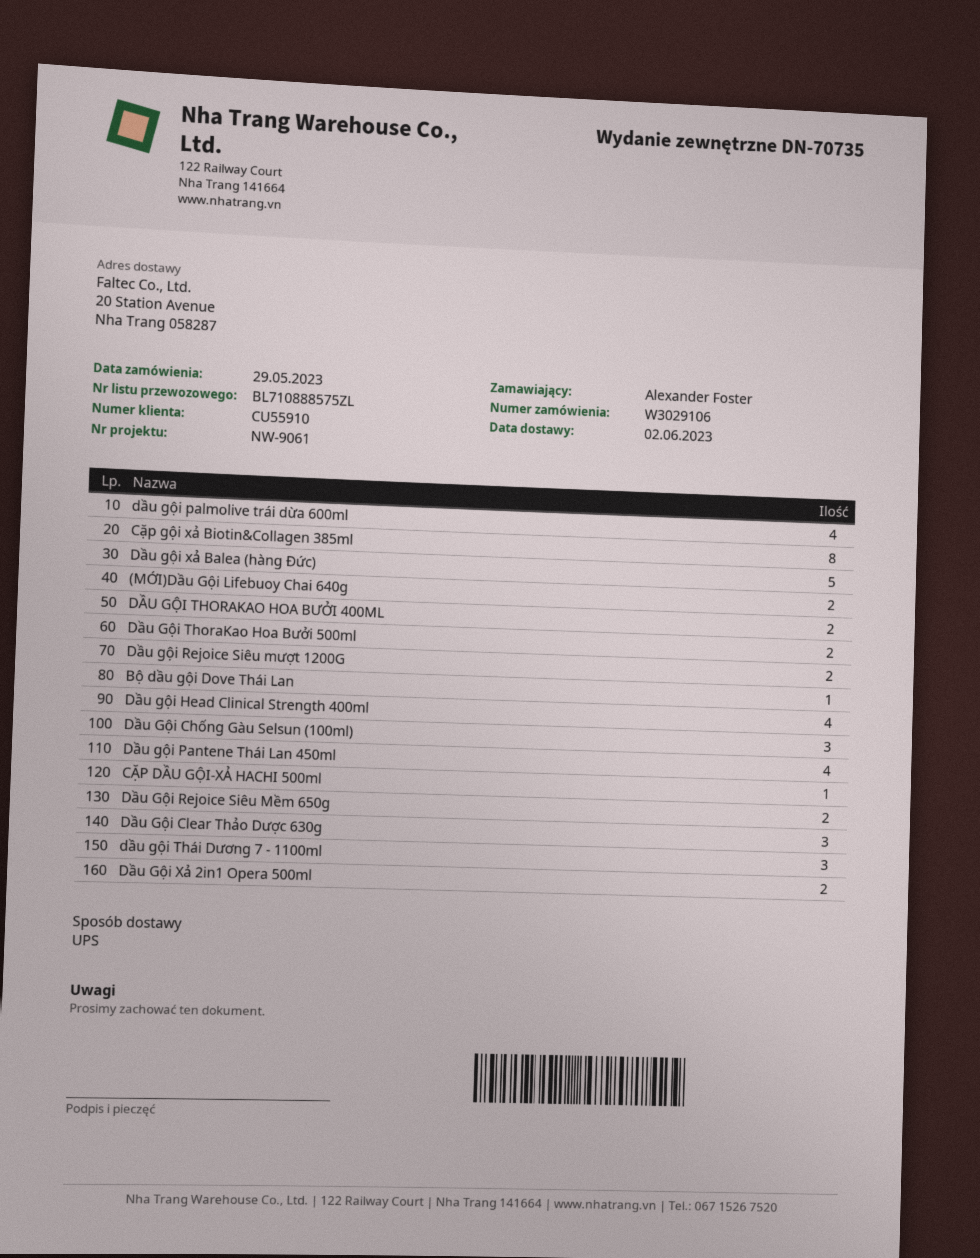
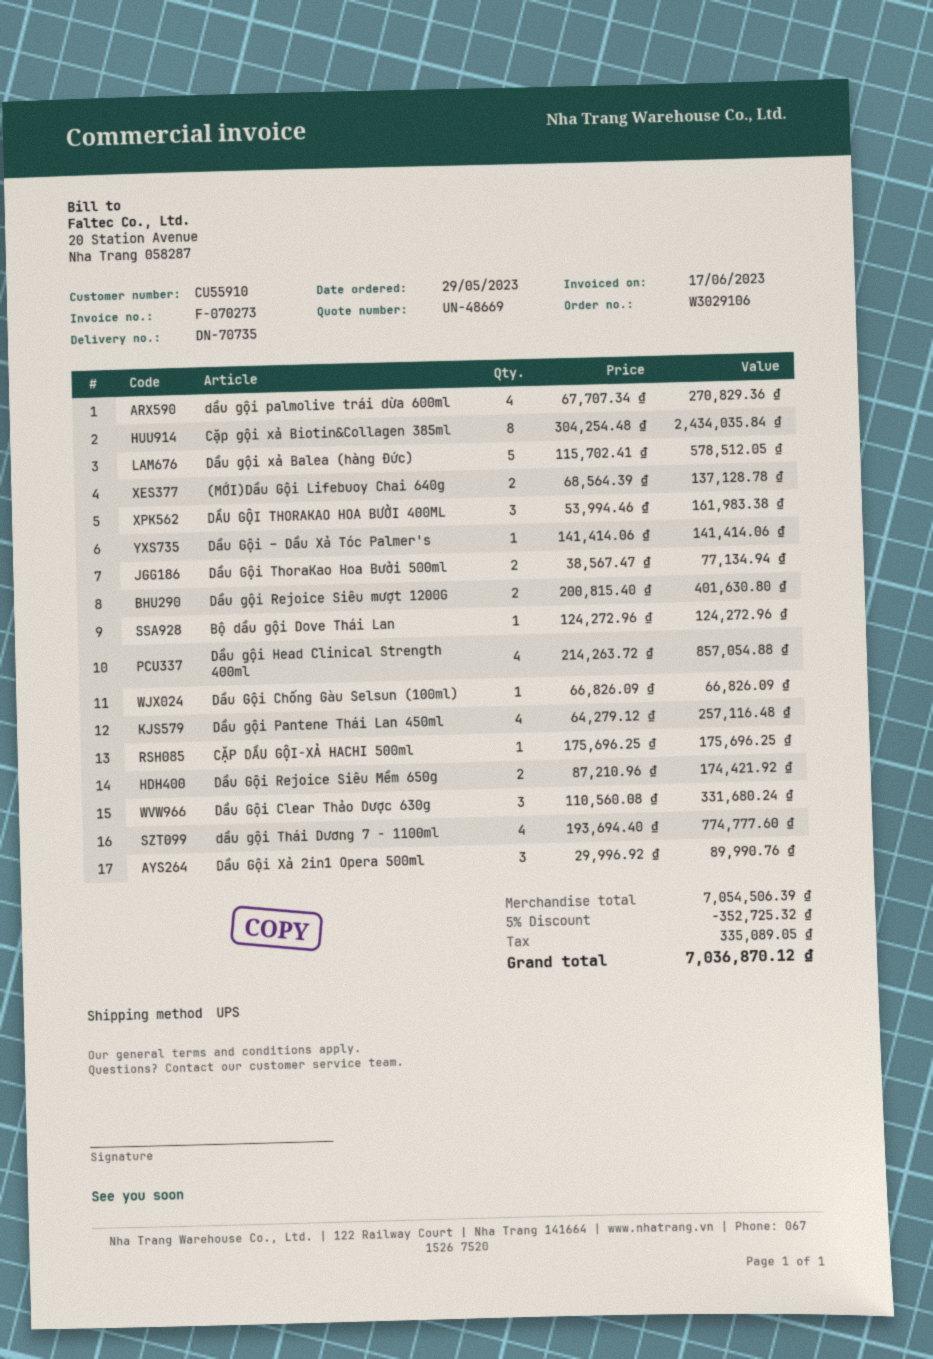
DẦU GỘI THORAKAO HOA BƯỞI 400ML: 2 -> 3
Dầu Gội Chống Gàu Selsun (100ml): 3 -> 1
dầu gội Thái Dương 7 - 1100ml: 3 -> 4
Dầu Gội Xả 2in1 Opera 500ml: 2 -> 3
Dầu Gội – Dầu Xả Tóc Palmer's: none -> 1

